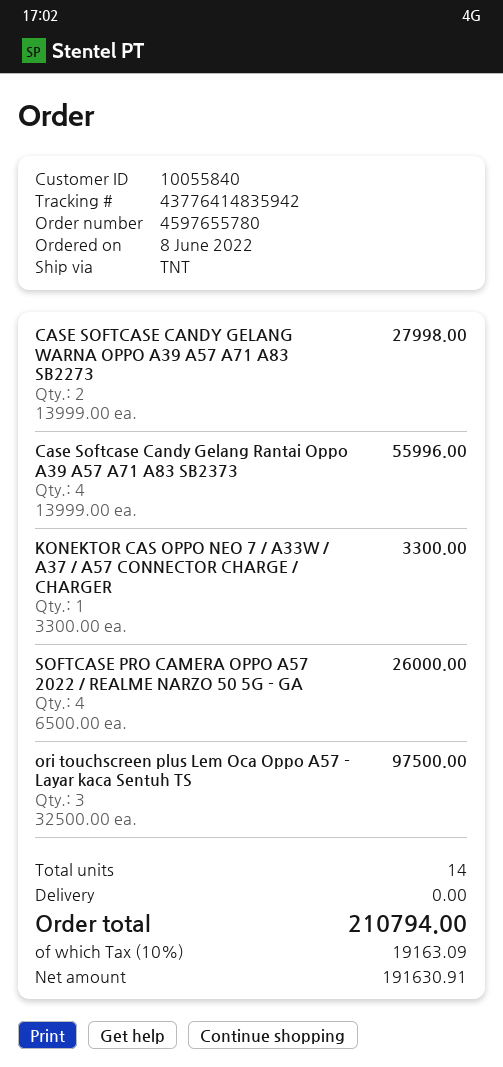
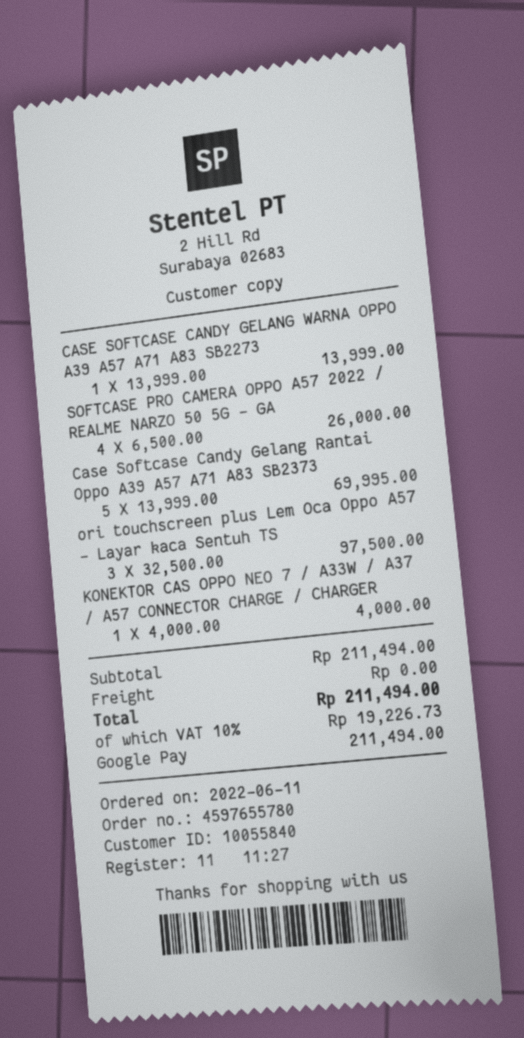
order date: 2022-06-08 -> 2022-06-11
CASE SOFTCASE CANDY GELANG WARNA OPPO A39 A57 A71 A83 SB2273: 2 x 13999.00 = 27998.00 -> 1 x 13999.00 = 13999.00
Case Softcase Candy Gelang Rantai Oppo A39 A57 A71 A83 SB2373: 4 x 13999.00 = 55996.00 -> 5 x 13999.00 = 69995.00
KONEKTOR CAS OPPO NEO 7 / A33W / A37 / A57 CONNECTOR CHARGE / CHARGER: 1 x 3300.00 = 3300.00 -> 1 x 4000.00 = 4000.00
tax: 10% = 19163.09 -> 10% = 19226.73
total: 210794.00 -> 211494.00

